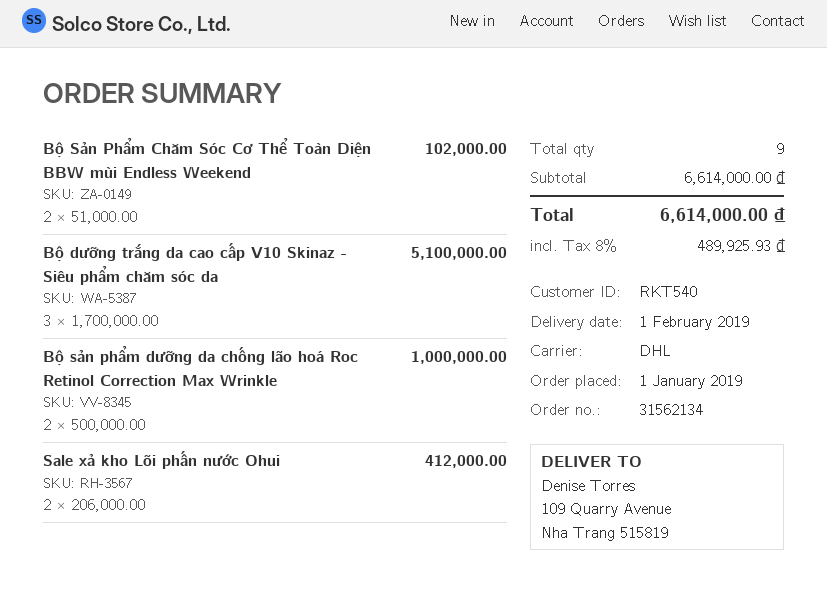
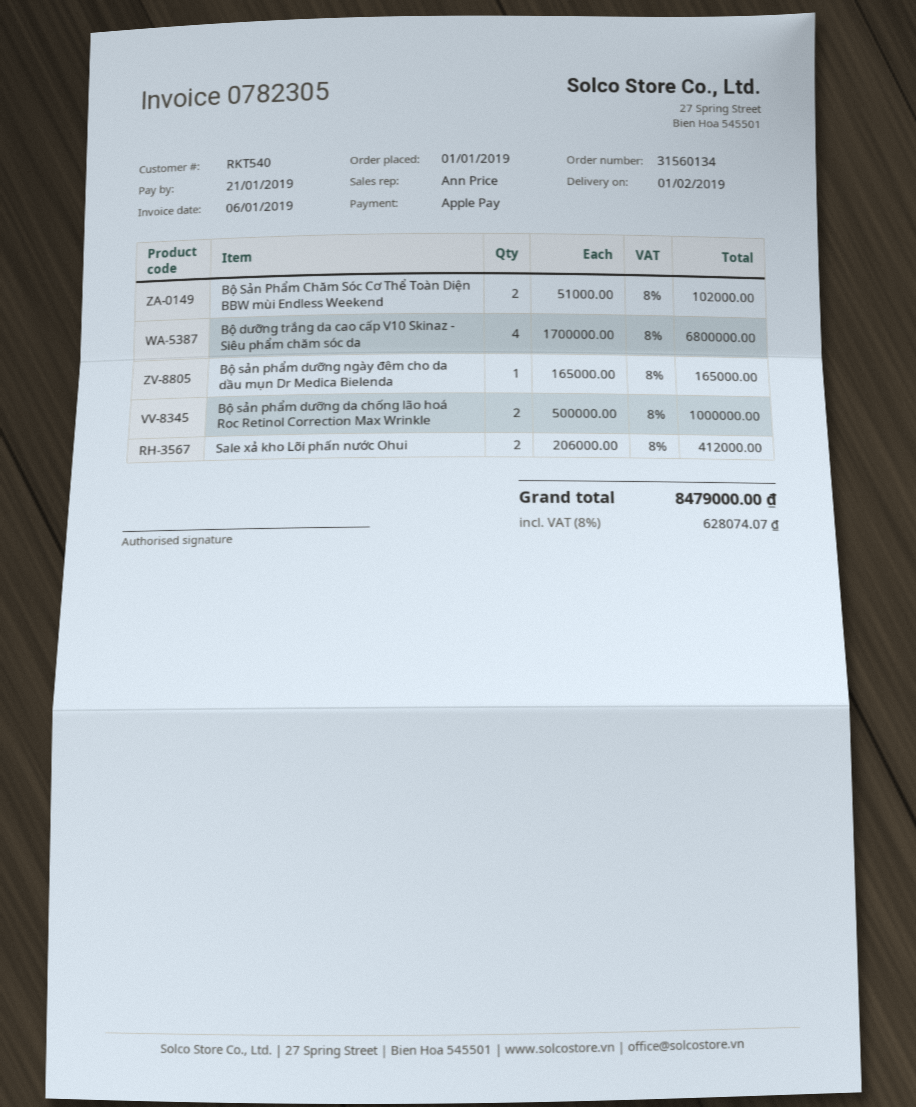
order number: 31562134 -> 31560134
Bộ dưỡng trắng da cao cấp V10 Skinaz - Siêu phẩm chăm sóc da: 3 x 1700000.00 = 5100000.00 -> 4 x 1700000.00 = 6800000.00
Bộ sản phẩm dưỡng ngày đêm cho da dầu mụn Dr Medica Bielenda: none -> 1 x 165000.00 = 165000.00
tax: 8% = 489925.93 -> 8% = 628074.07
total: 6614000.00 -> 8479000.00

